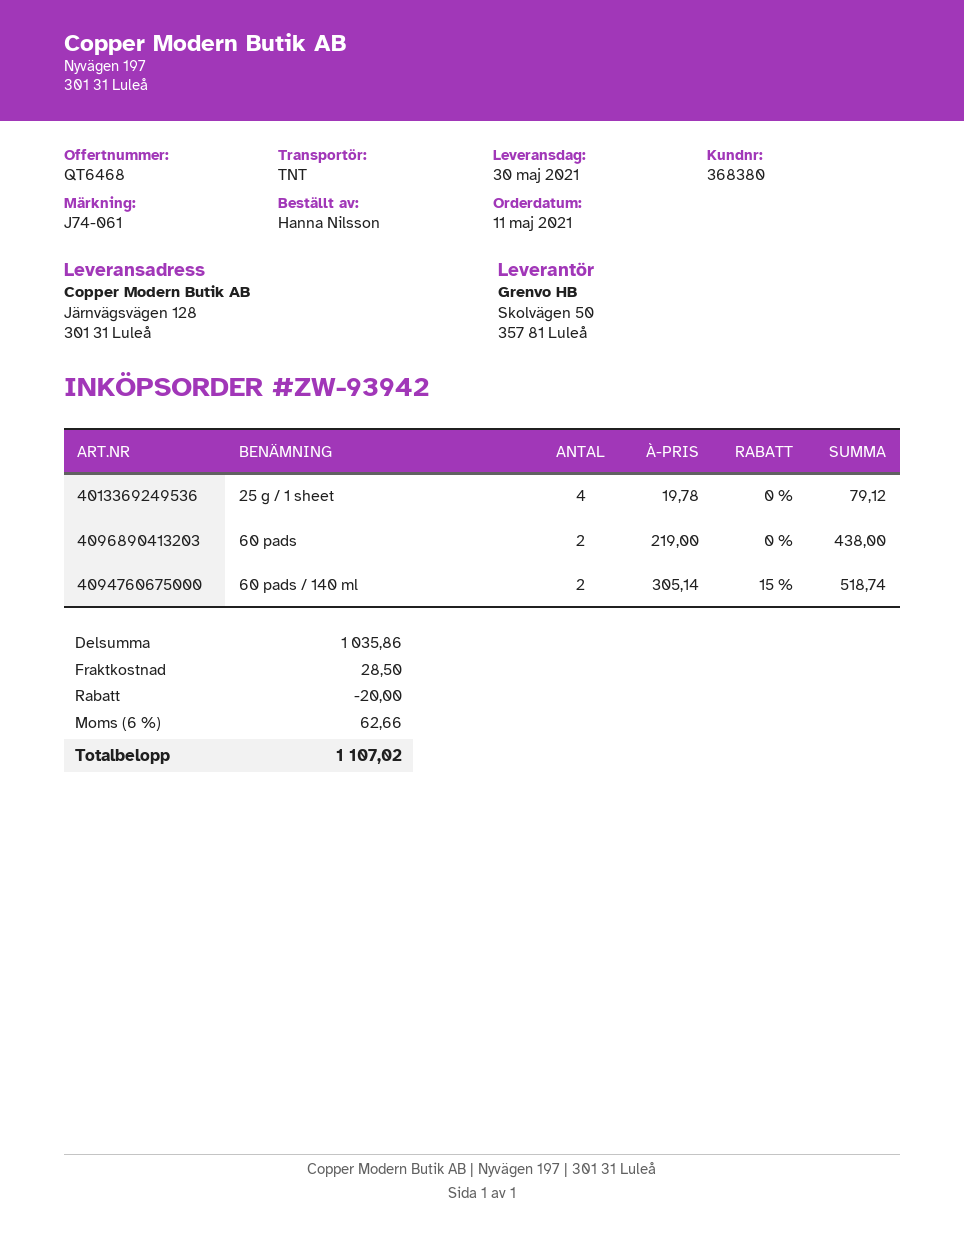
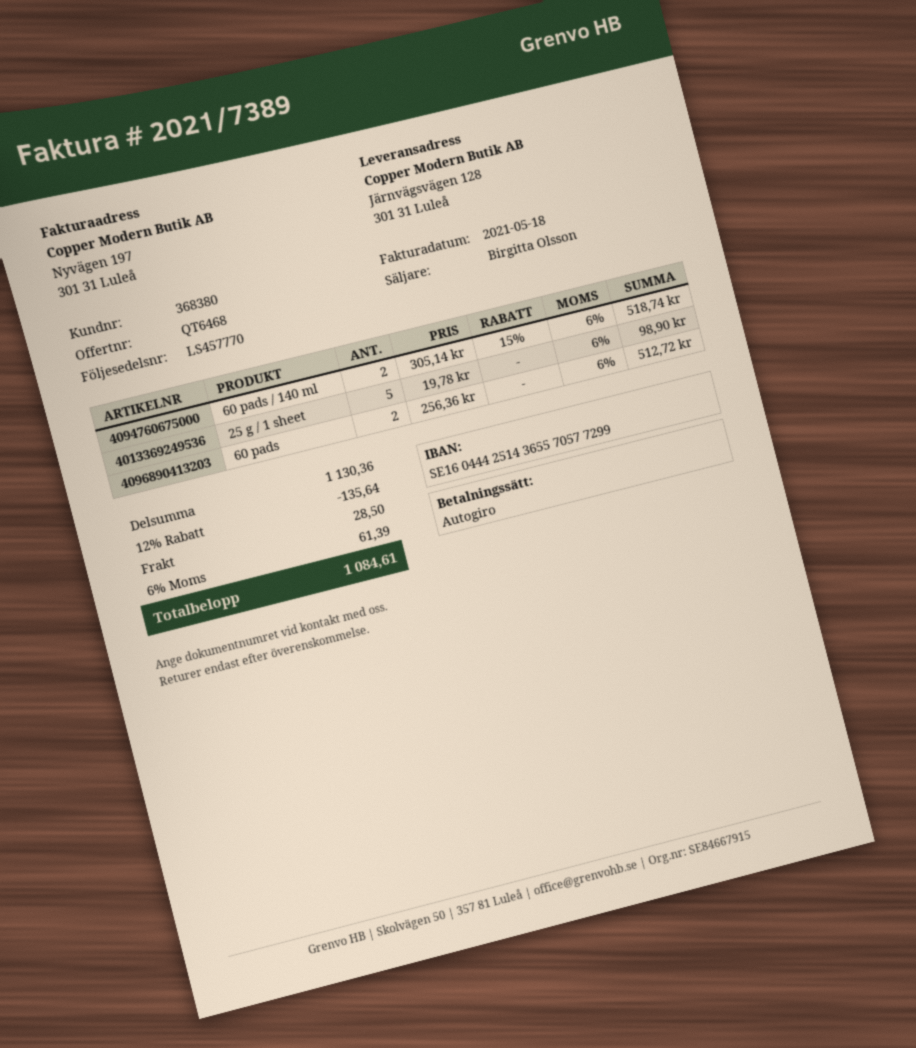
25 g / 1 sheet: 4 x 19.78 = 79.12 -> 5 x 19.78 = 98.90
60 pads: 2 x 219.00 = 438.00 -> 2 x 256.36 = 512.72
subtotal: 1035.86 -> 1130.36
discount: 20.00 -> 135.64
tax: 6% = 62.66 -> 6% = 61.39
total: 1107.02 -> 1084.61

